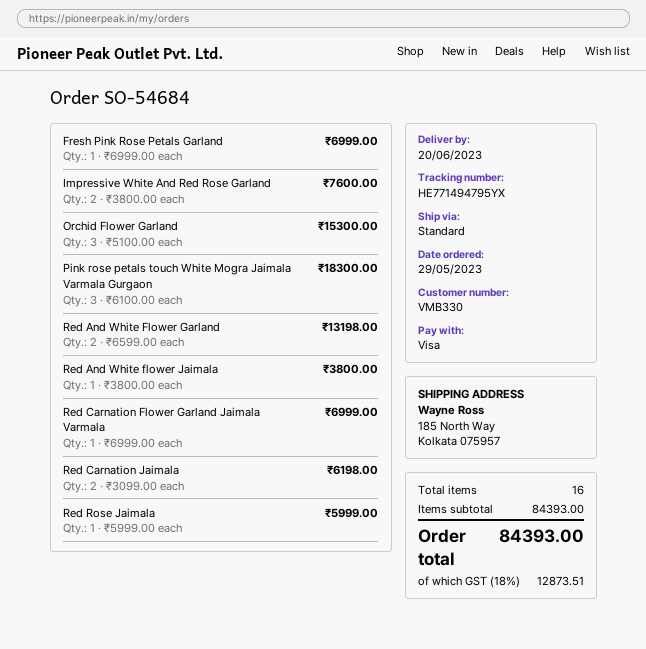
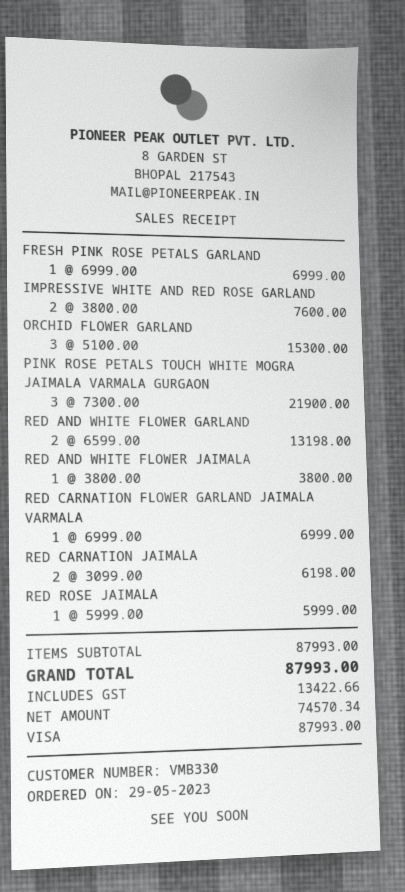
Pink rose petals touch White Mogra Jaimala Varmala Gurgaon: 3 x 6100.00 = 18300.00 -> 3 x 7300.00 = 21900.00
subtotal: 84393.00 -> 87993.00
tax: 12873.51 -> 13422.66
total: 84393.00 -> 87993.00

